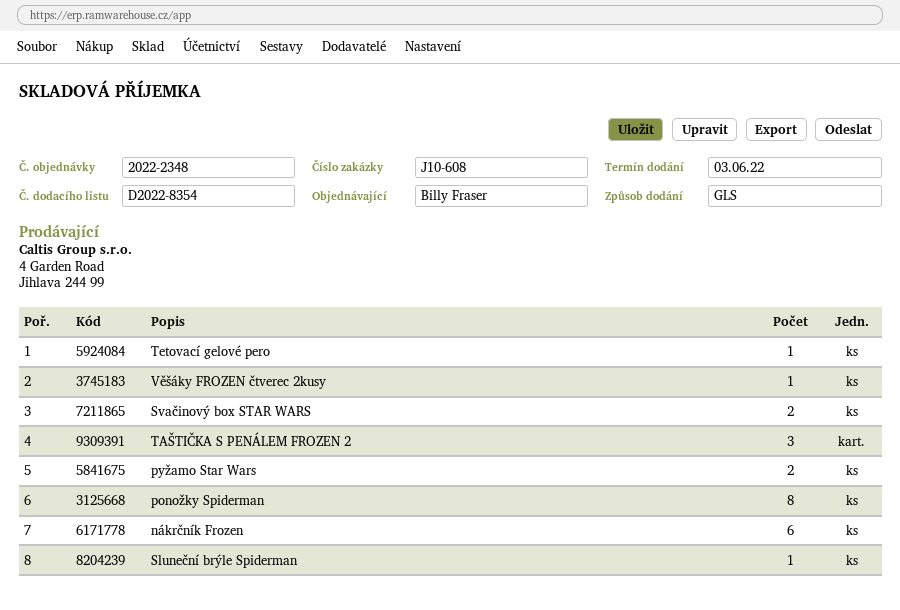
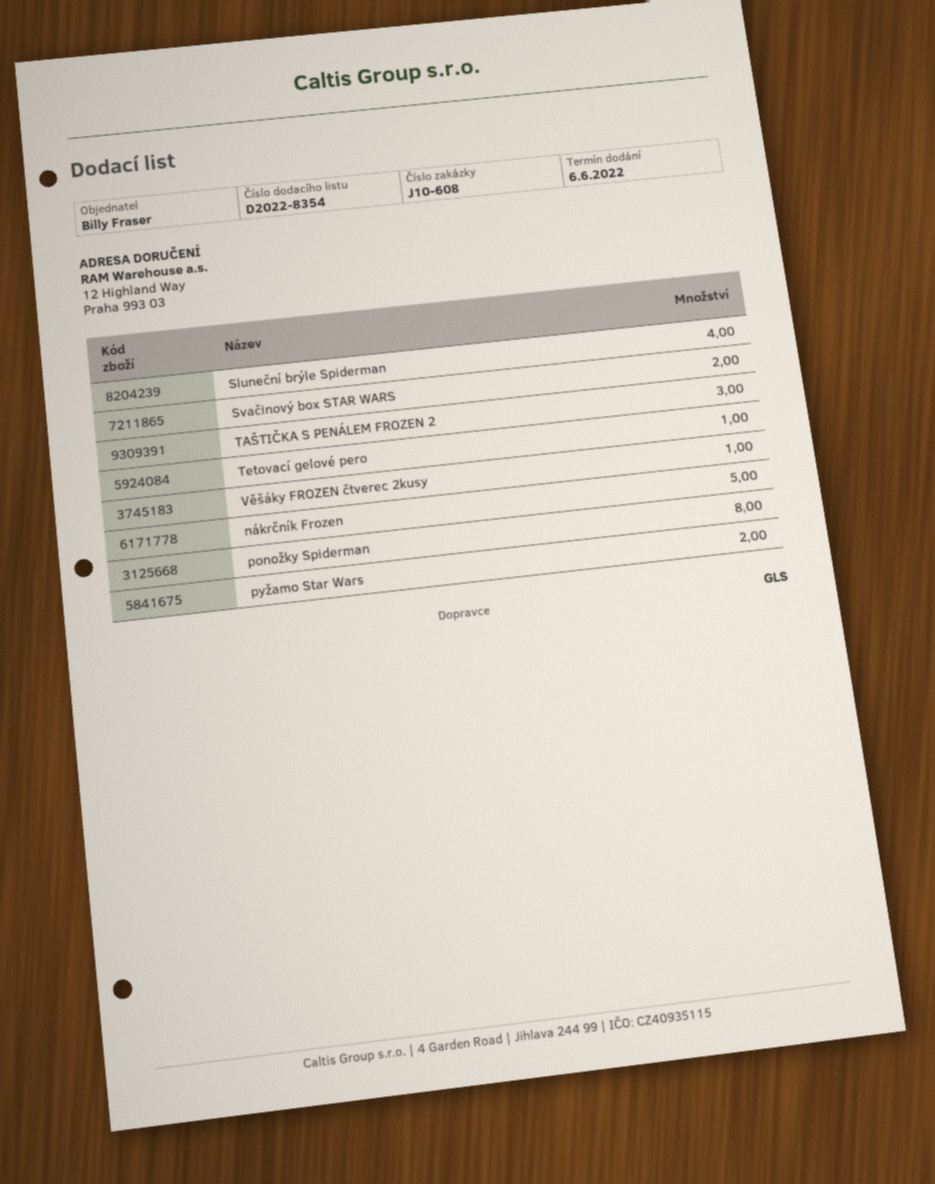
delivery date: 2022-06-03 -> 2022-06-06
nákrčník Frozen: 6 -> 5
Sluneční brýle Spiderman: 1 -> 4

